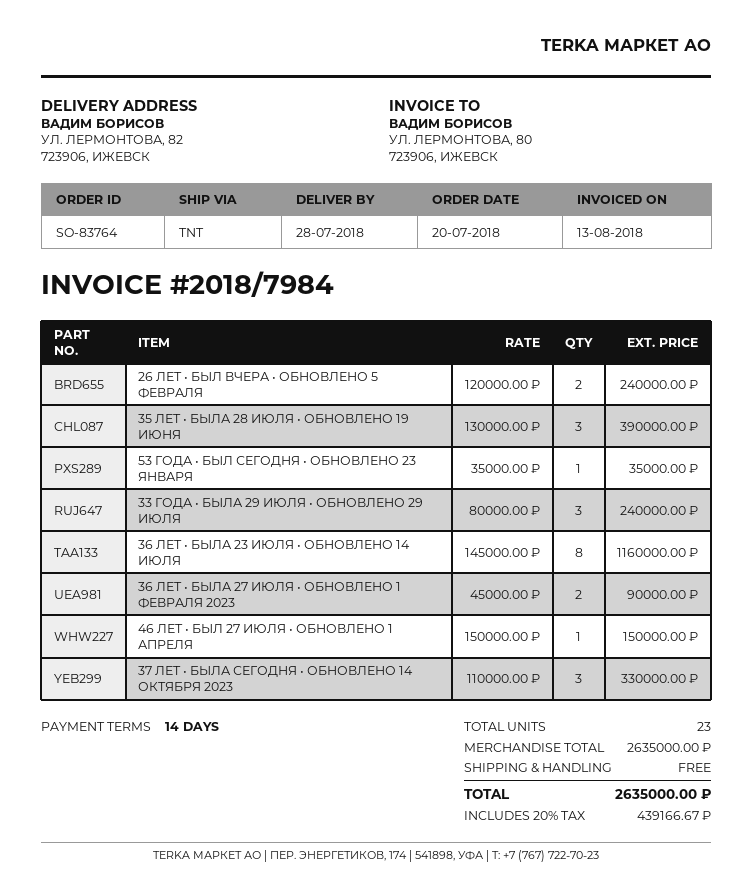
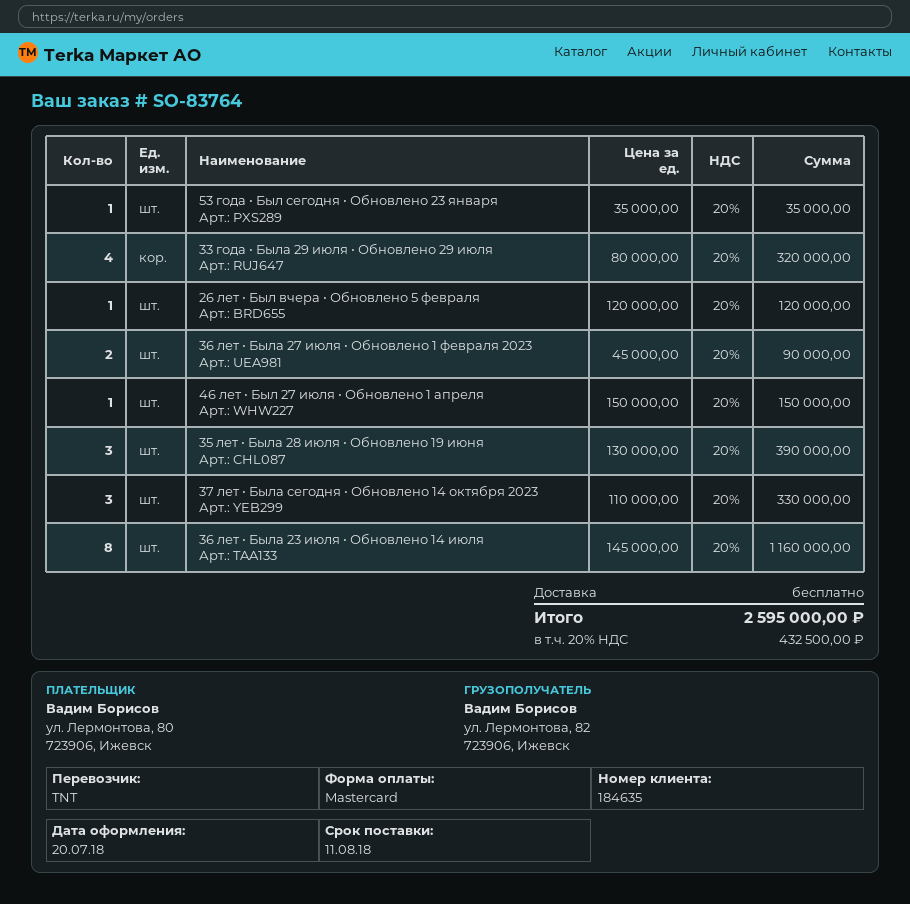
delivery date: 2018-07-28 -> 2018-08-11
26 ЛЕТ • БЫЛ ВЧЕРА • ОБНОВЛЕНО 5 ФЕВРАЛЯ: 2 x 120000.00 = 240000.00 -> 1 x 120000.00 = 120000.00
33 ГОДА • БЫЛА 29 ИЮЛЯ • ОБНОВЛЕНО 29 ИЮЛЯ: 3 x 80000.00 = 240000.00 -> 4 x 80000.00 = 320000.00
tax: 20% = 439166.67 -> 20% = 432500.00
total: 2635000.00 -> 2595000.00

